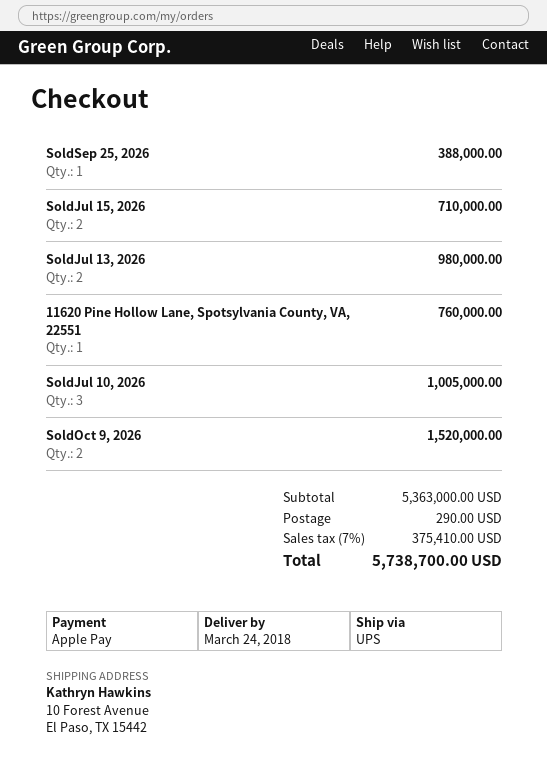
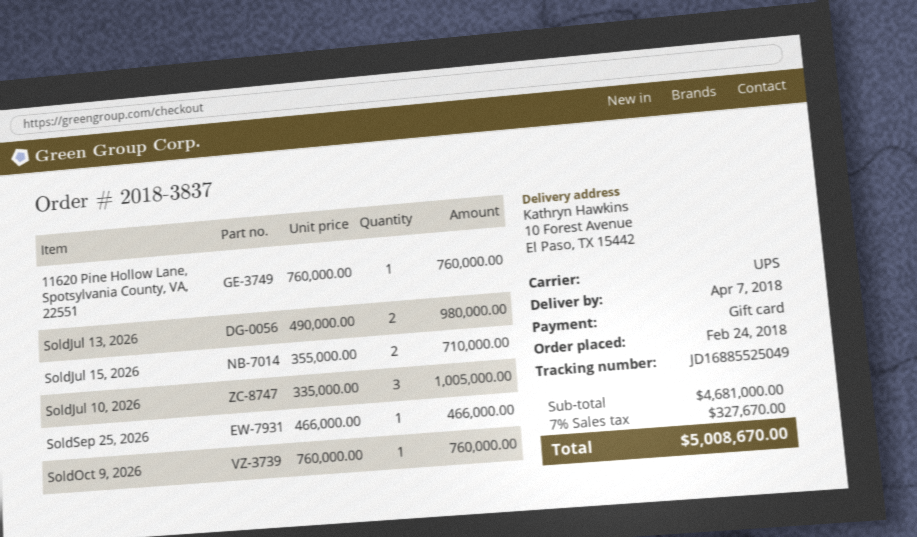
delivery date: 2018-03-24 -> 2018-04-07
payment method: Apple Pay -> gift card
SoldSep 25, 2026: 1 for 388000.00 -> 1 for 466000.00
SoldOct 9, 2026: 2 for 1520000.00 -> 1 for 760000.00
subtotal: 5363000.00 -> 4681000.00
shipping: 290.00 -> none
tax: 7% = 375410.00 -> 7% = 327670.00
total: 5738700.00 -> 5008670.00

